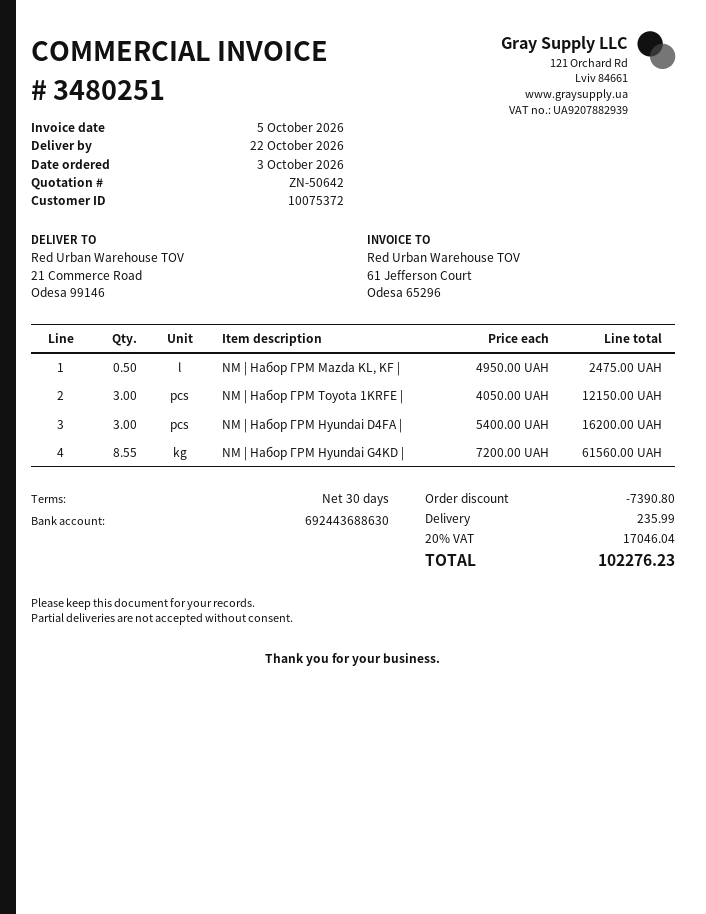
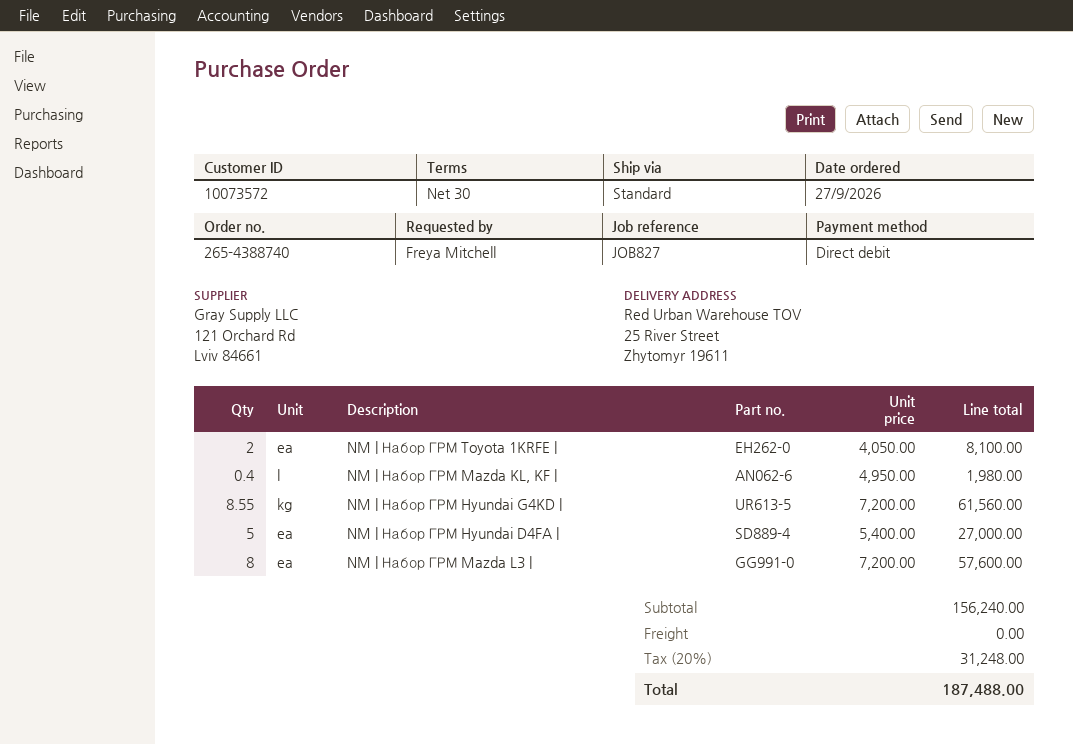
order date: 2026-10-03 -> 2026-09-27
customer number: 10075372 -> 10073572
ship to: 21 Commerce Road, Odesa 99146 -> 25 River Street, Zhytomyr 19611
NM | Набор ГРМ Mazda KL, KF |: 0.5 x 4950.00 = 2475.00 -> 0.4 x 4950.00 = 1980.00
NM | Набор ГРМ Toyota 1KRFE |: 3 x 4050.00 = 12150.00 -> 2 x 4050.00 = 8100.00
NM | Набор ГРМ Hyundai D4FA |: 3 x 5400.00 = 16200.00 -> 5 x 5400.00 = 27000.00
NM | Набор ГРМ Mazda L3 |: none -> 8 x 7200.00 = 57600.00
discount: 7390.80 -> none
shipping: 235.99 -> 0.00
tax: 20% = 17046.04 -> 20% = 31248.00
total: 102276.23 -> 187488.00

